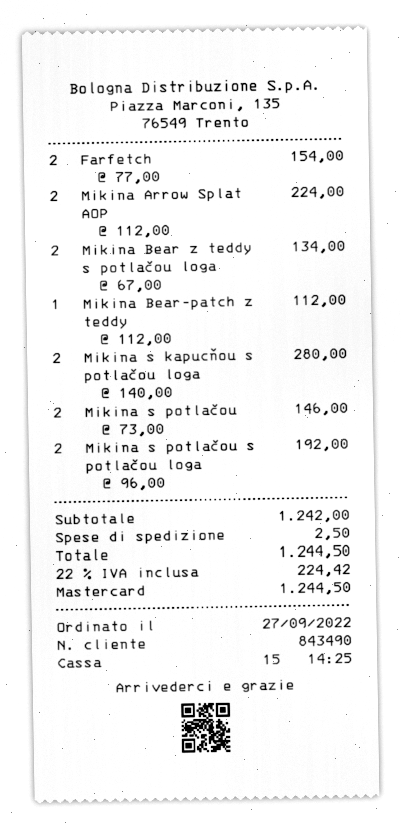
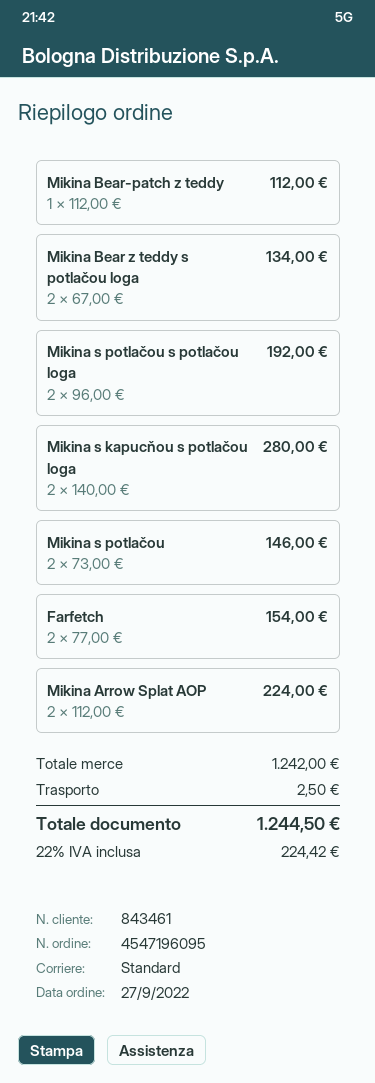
customer number: 843490 -> 843461

